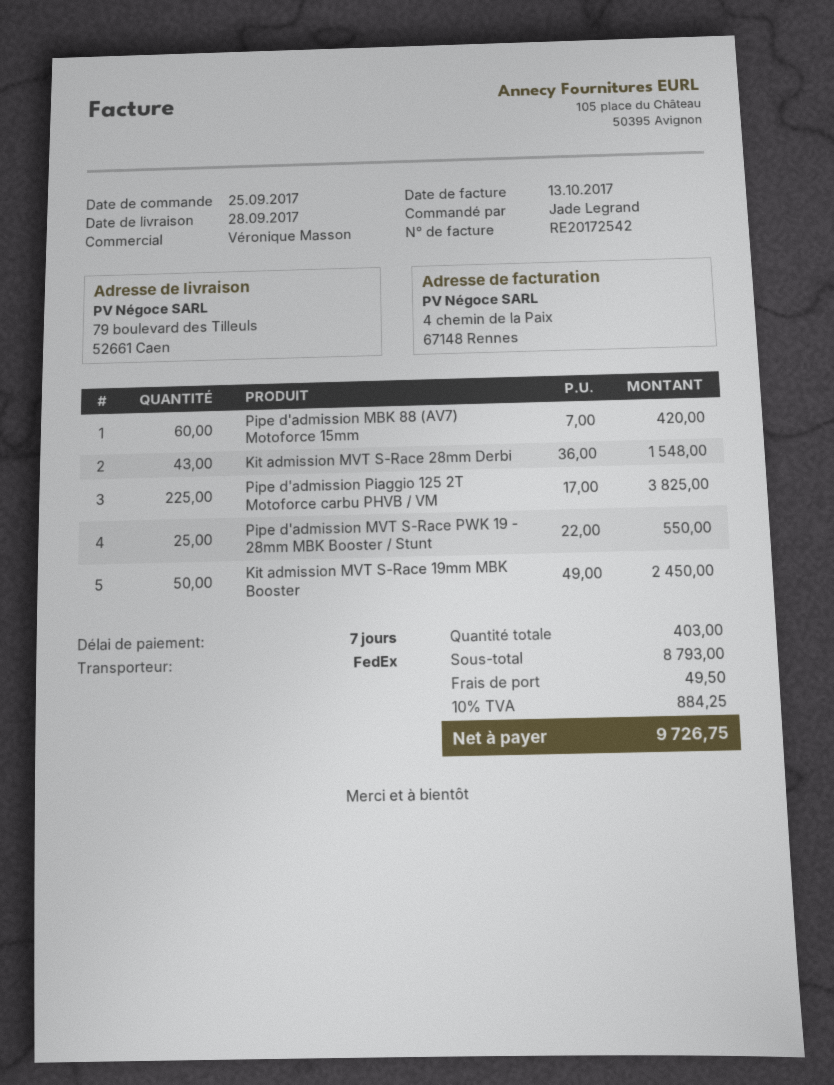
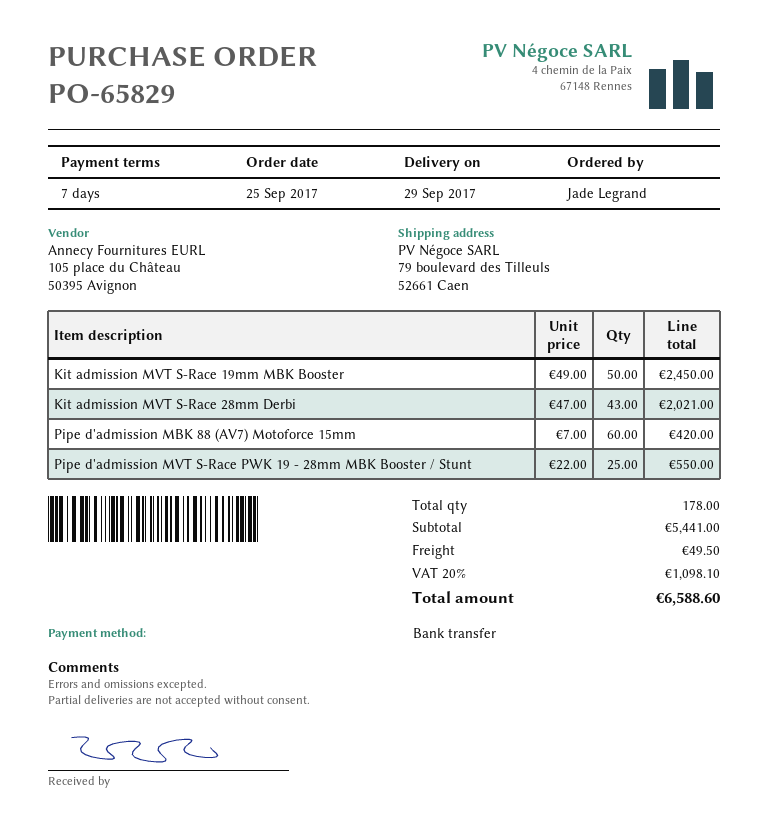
delivery date: 2017-09-28 -> 2017-09-29
Kit admission MVT S-Race 28mm Derbi: 43 x 36.00 = 1548.00 -> 43 x 47.00 = 2021.00
Pipe d'admission Piaggio 125 2T Motoforce carbu PHVB / VM: 225 x 17.00 = 3825.00 -> none
total quantity: 403 -> 178
subtotal: 8793.00 -> 5441.00
tax: 10% = 884.25 -> 20% = 1098.10
total: 9726.75 -> 6588.60

